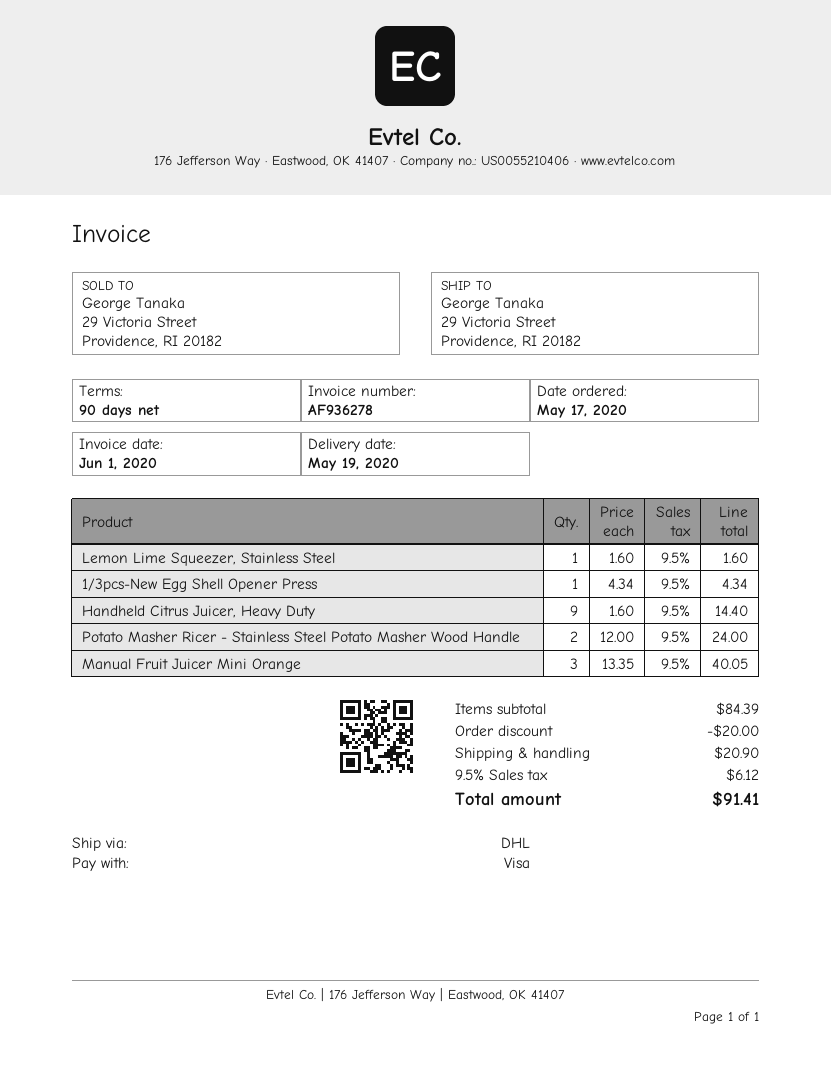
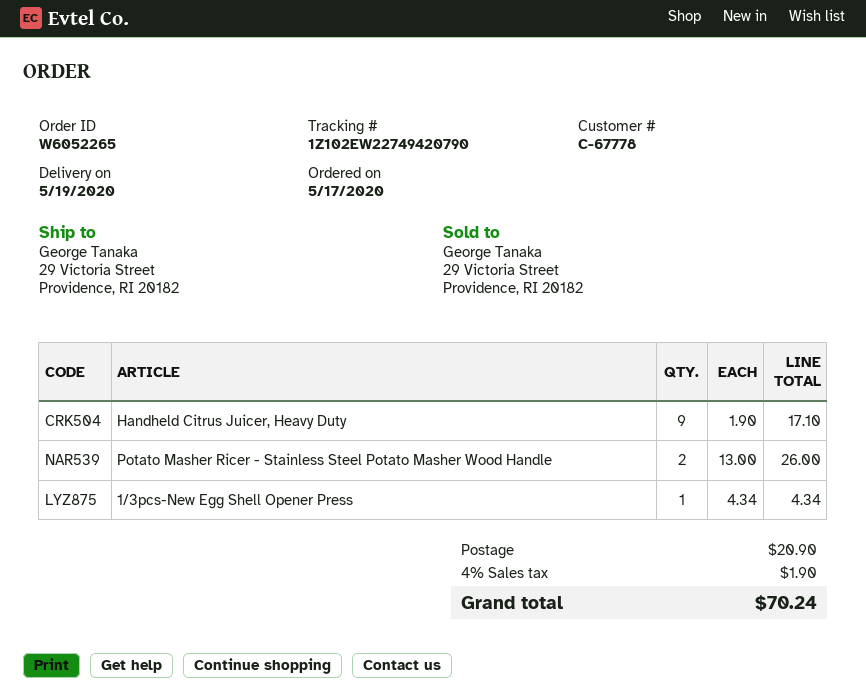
Lemon Lime Squeezer, Stainless Steel: 1 x 1.60 = 1.60 -> none
Handheld Citrus Juicer, Heavy Duty: 9 x 1.60 = 14.40 -> 9 x 1.90 = 17.10
Potato Masher Ricer - Stainless Steel Potato Masher Wood Handle: 2 x 12.00 = 24.00 -> 2 x 13.00 = 26.00
Manual Fruit Juicer Mini Orange: 3 x 13.35 = 40.05 -> none
discount: 20.00 -> none
tax: 9.5% = 6.12 -> 4% = 1.90
total: 91.41 -> 70.24

